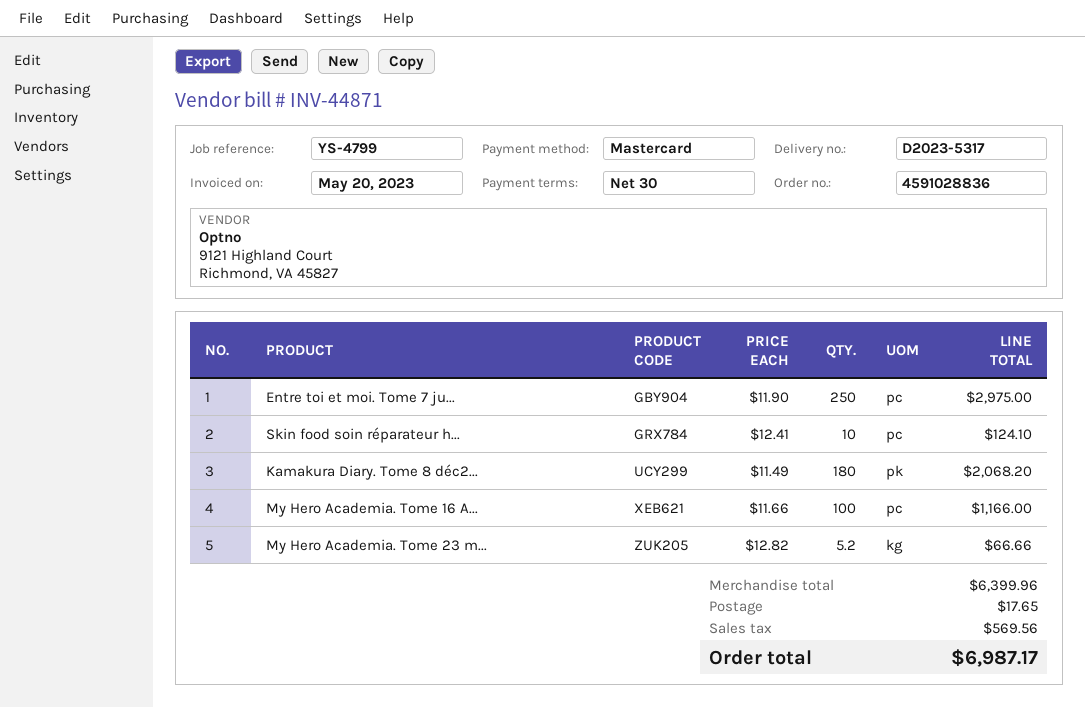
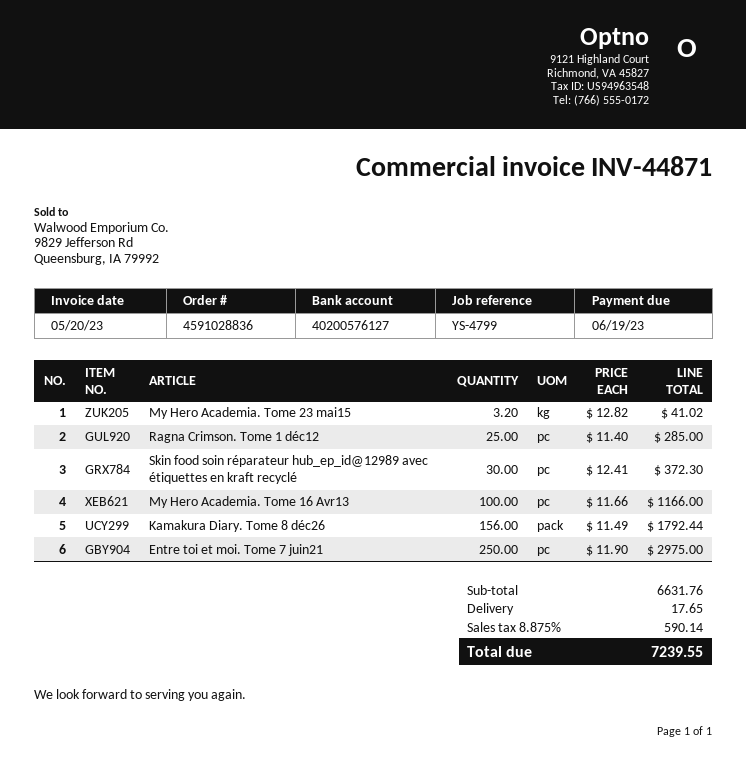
Skin food soin réparateur h...: 10 x 12.41 = 124.10 -> 30 x 12.41 = 372.30
Kamakura Diary. Tome 8 déc2...: 180 x 11.49 = 2068.20 -> 156 x 11.49 = 1792.44
My Hero Academia. Tome 23 m...: 5.2 x 12.82 = 66.66 -> 3.2 x 12.82 = 41.02
Ragna Crimson. Tome 1 déc12: none -> 25 x 11.40 = 285.00
subtotal: 6399.96 -> 6631.76
tax: 569.56 -> 590.14
total: 6987.17 -> 7239.55

